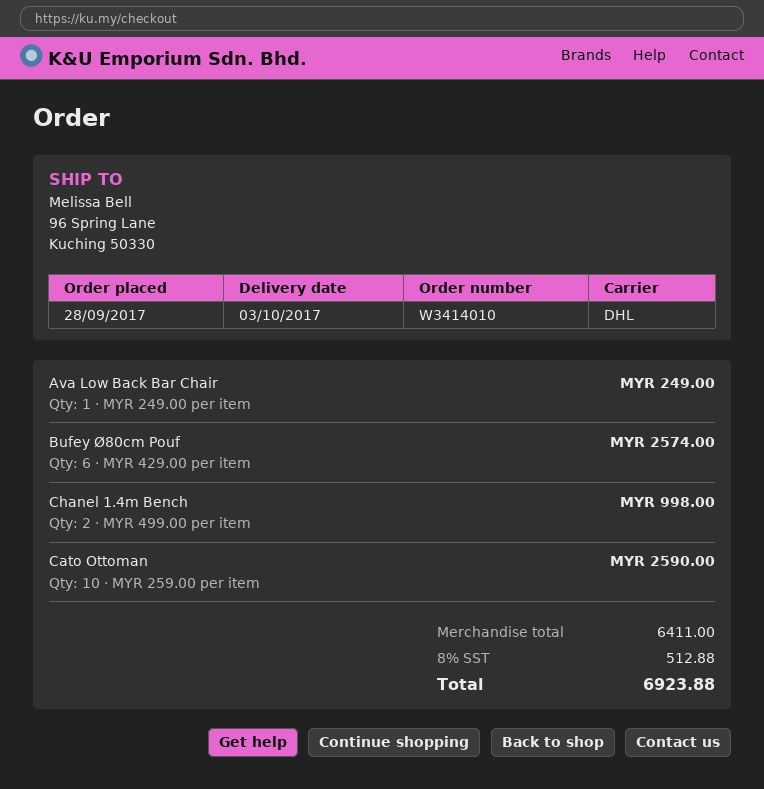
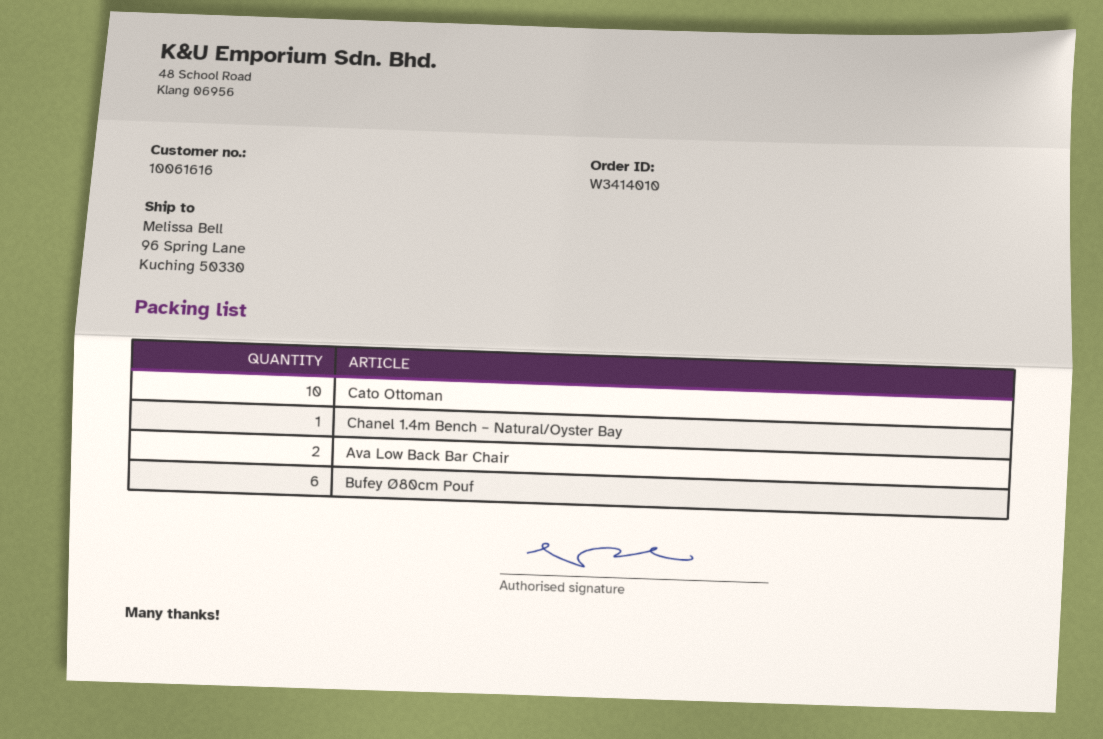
Ava Low Back Bar Chair: 1 -> 2
Chanel 1.4m Bench: 2 -> none
Chanel 1.4m Bench – Natural/Oyster Bay: none -> 1

